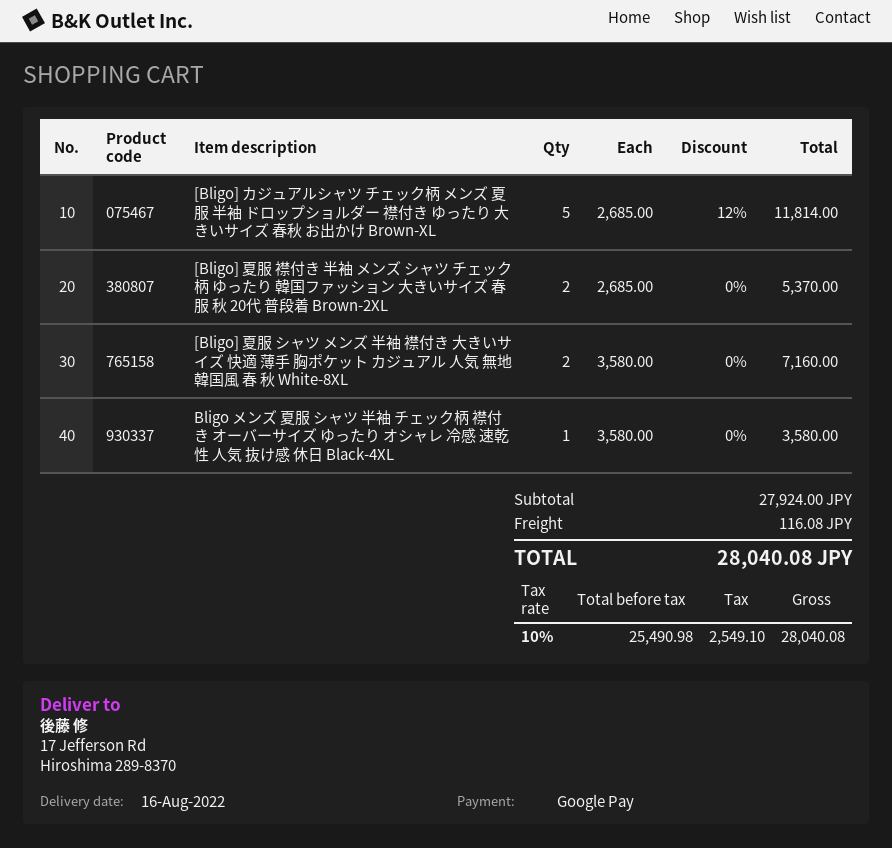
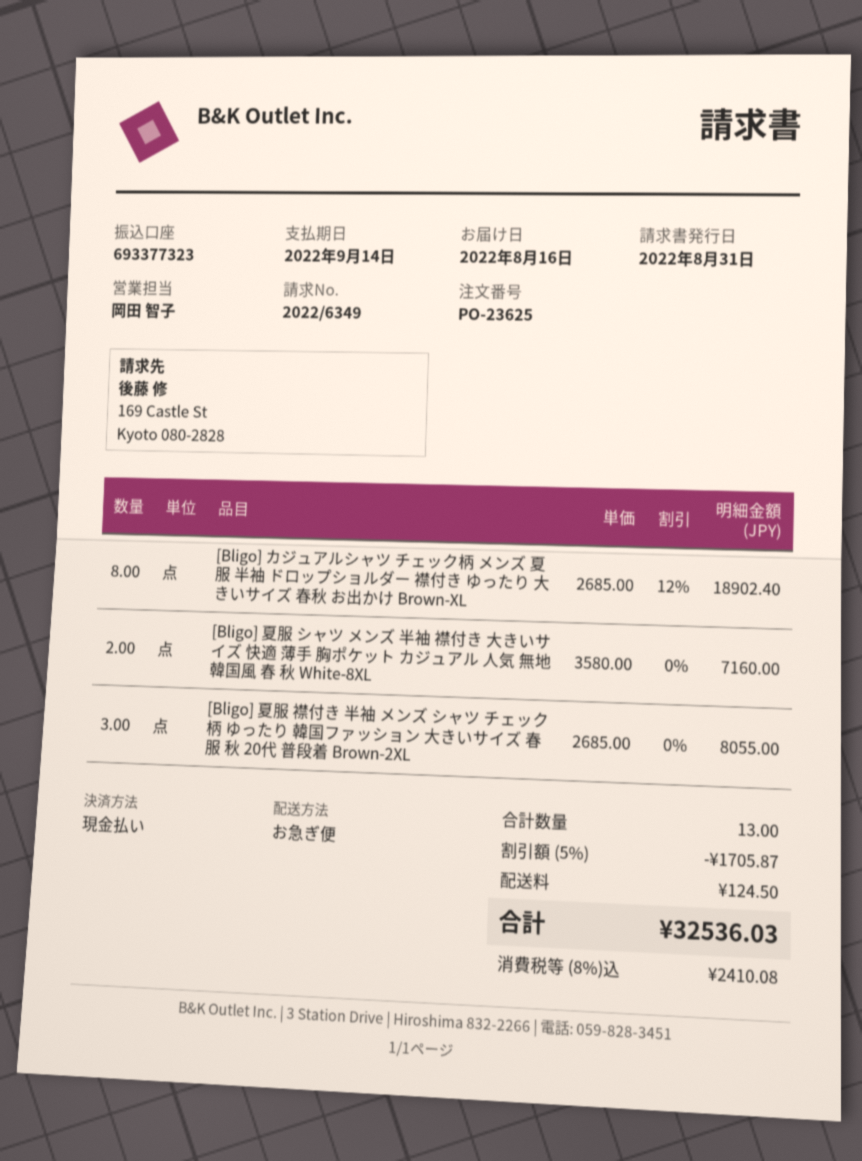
payment method: Google Pay -> cash
[Bligo] カジュアルシャツ チェック柄 メンズ 夏服 半袖 ドロップショルダー 襟付き ゆったり 大きいサイズ 春秋 お出かけ Brown-XL: 5 x 2685.00 - 12% = 11814.00 -> 8 x 2685.00 - 12% = 18902.40
[Bligo] 夏服 襟付き 半袖 メンズ シャツ チェック柄 ゆったり 韓国ファッション 大きいサイズ 春服 秋 20代 普段着 Brown-2XL: 2 x 2685.00 = 5370.00 -> 3 x 2685.00 = 8055.00
Bligo メンズ 夏服 シャツ 半袖 チェック柄 襟付き オーバーサイズ ゆったり オシャレ 冷感 速乾性 人気 抜け感 休日 Black-4XL: 1 x 3580.00 = 3580.00 -> none
discount: none -> 5% = 1705.87
shipping: 116.08 -> 124.50
tax: 10% = 2549.10 -> 8% = 2410.08
total: 28040.08 -> 32536.03

